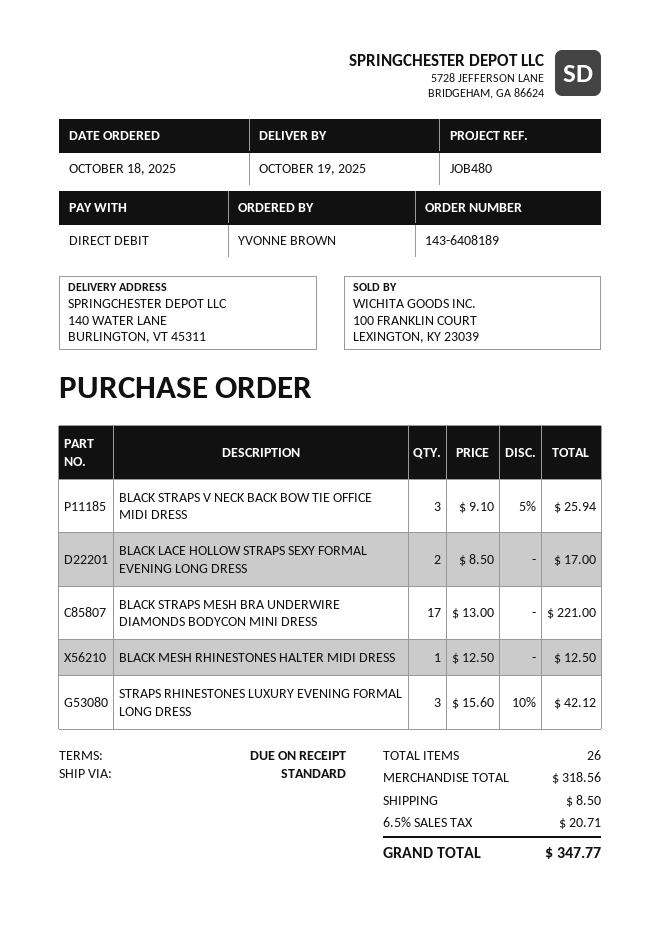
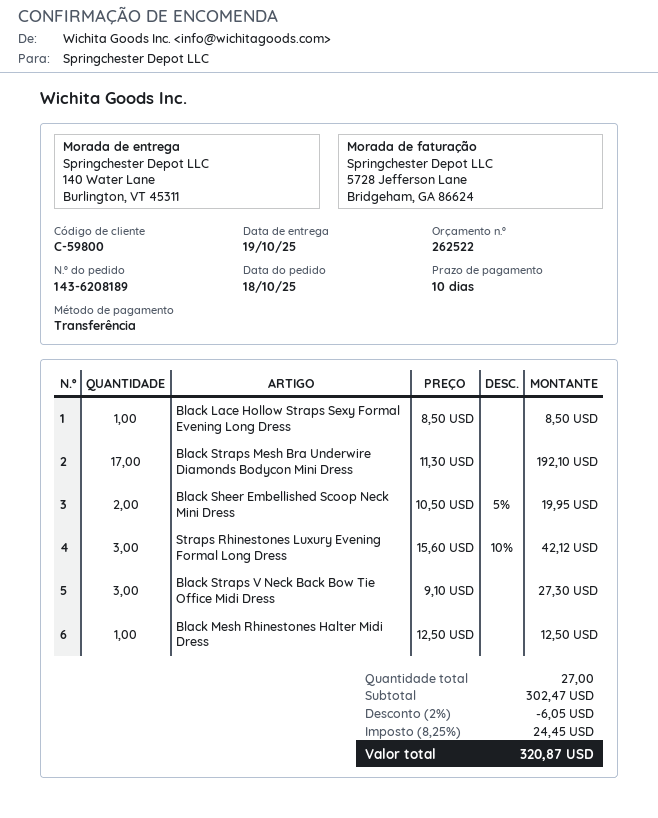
order number: 143-6408189 -> 143-6208189
payment terms: on receipt -> 10 days
payment method: direct debit -> bank transfer
BLACK STRAPS V NECK BACK BOW TIE OFFICE MIDI DRESS: 3 x 9.10 - 5% = 25.94 -> 3 x 9.10 = 27.30
BLACK LACE HOLLOW STRAPS SEXY FORMAL EVENING LONG DRESS: 2 x 8.50 = 17.00 -> 1 x 8.50 = 8.50
BLACK STRAPS MESH BRA UNDERWIRE DIAMONDS BODYCON MINI DRESS: 17 x 13.00 = 221.00 -> 17 x 11.30 = 192.10
Black Sheer Embellished Scoop Neck Mini Dress: none -> 2 x 10.50 - 5% = 19.95
total quantity: 26 -> 27
subtotal: 318.56 -> 302.47
discount: none -> 2% = 6.05
shipping: 8.50 -> none
tax: 6.5% = 20.71 -> 8.25% = 24.45
total: 347.77 -> 320.87

